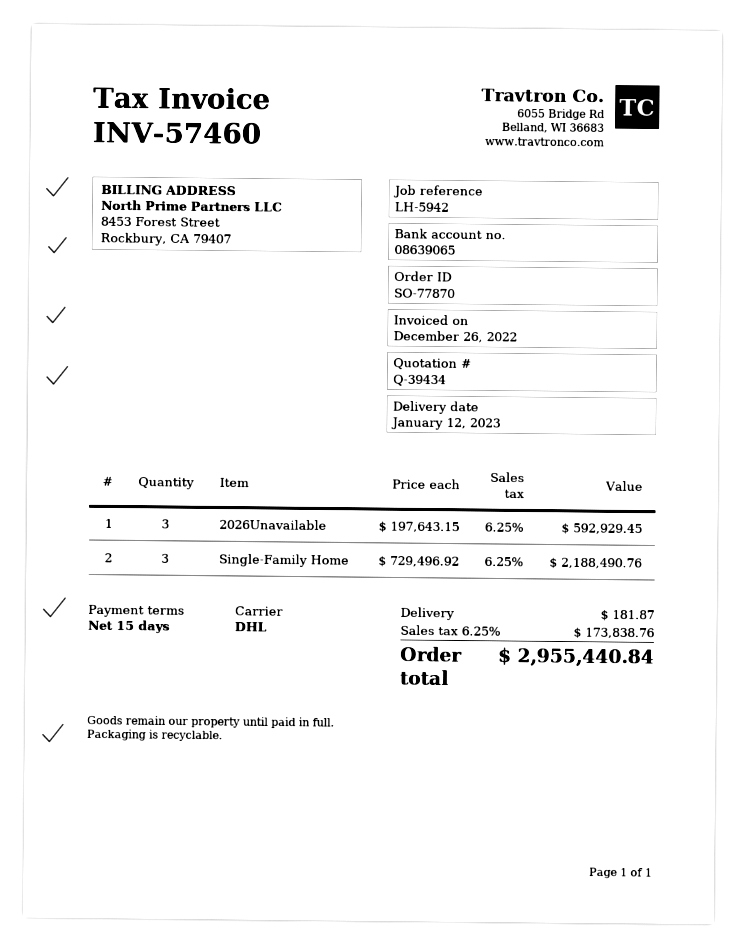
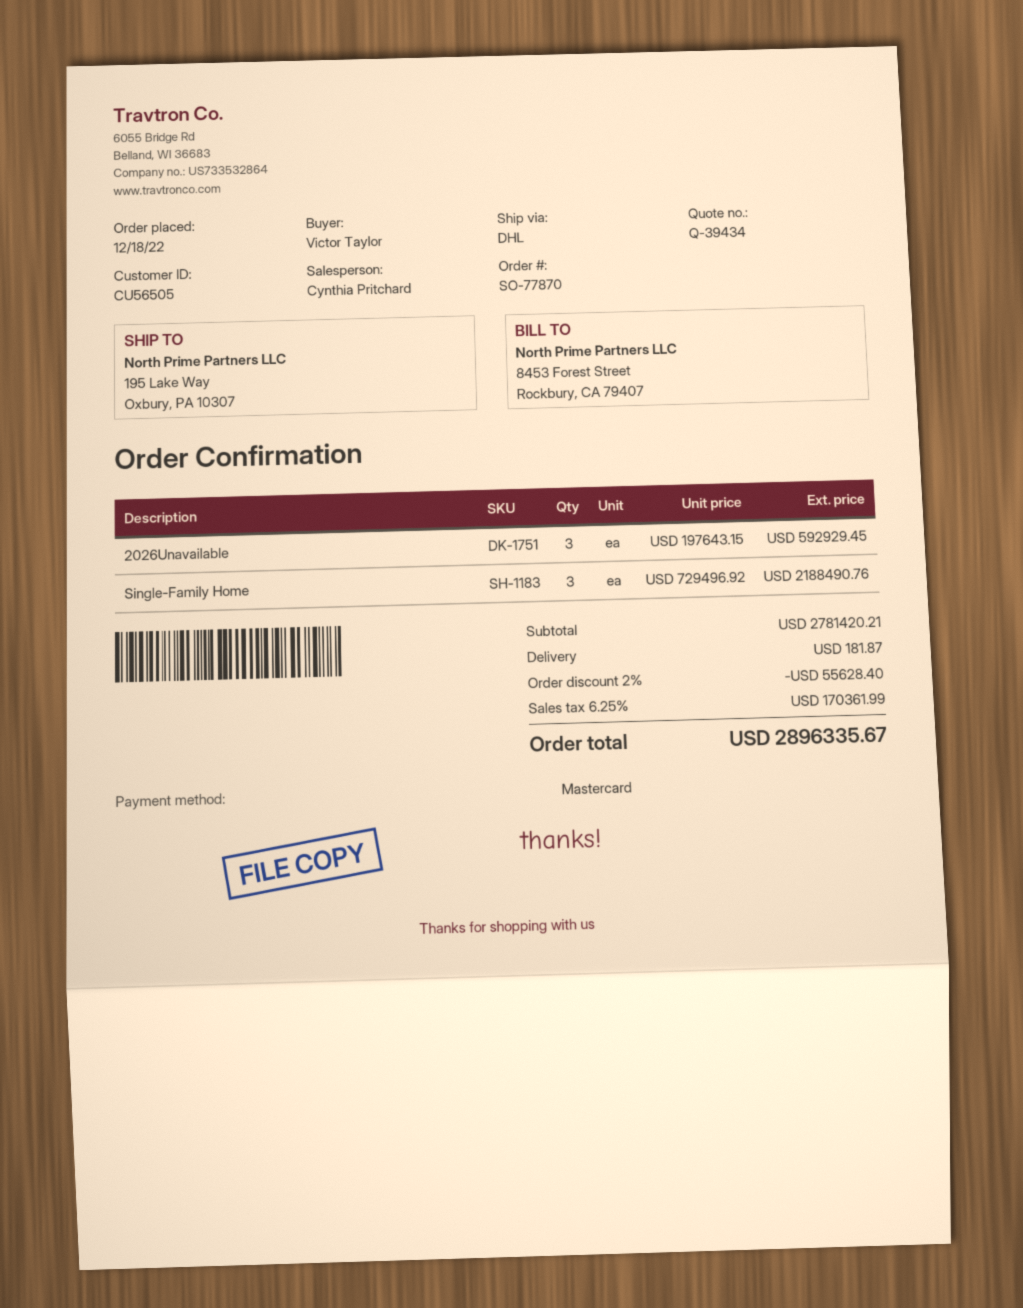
discount: none -> 2% = 55628.40
tax: 6.25% = 173838.76 -> 6.25% = 170361.99
total: 2955440.84 -> 2896335.67

